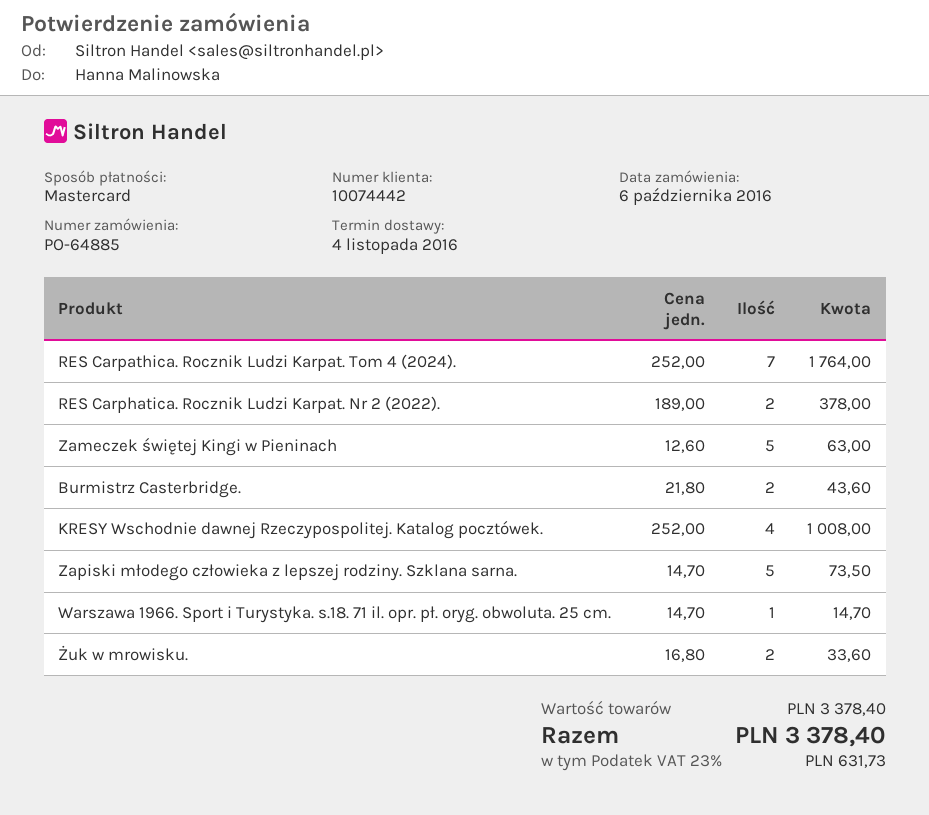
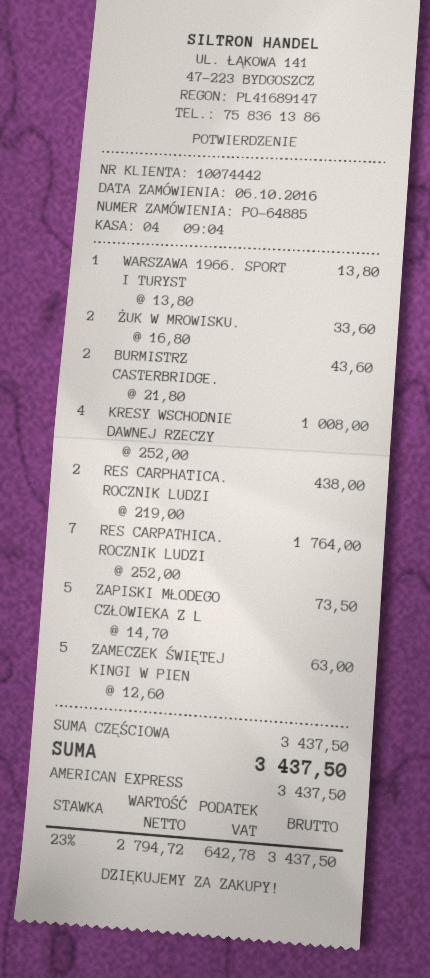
payment method: Mastercard -> American Express
RES Carphatica. Rocznik Ludzi Karpat. Nr 2 (2022).: 2 x 189.00 = 378.00 -> 2 x 219.00 = 438.00
Warszawa 1966. Sport i Turystyka. s.18. 71 il. opr. pł. oryg. obwoluta. 25 cm.: 1 x 14.70 = 14.70 -> 1 x 13.80 = 13.80
subtotal: 3378.40 -> 3437.50
tax: 23% = 631.73 -> 23% = 642.78
total: 3378.40 -> 3437.50

